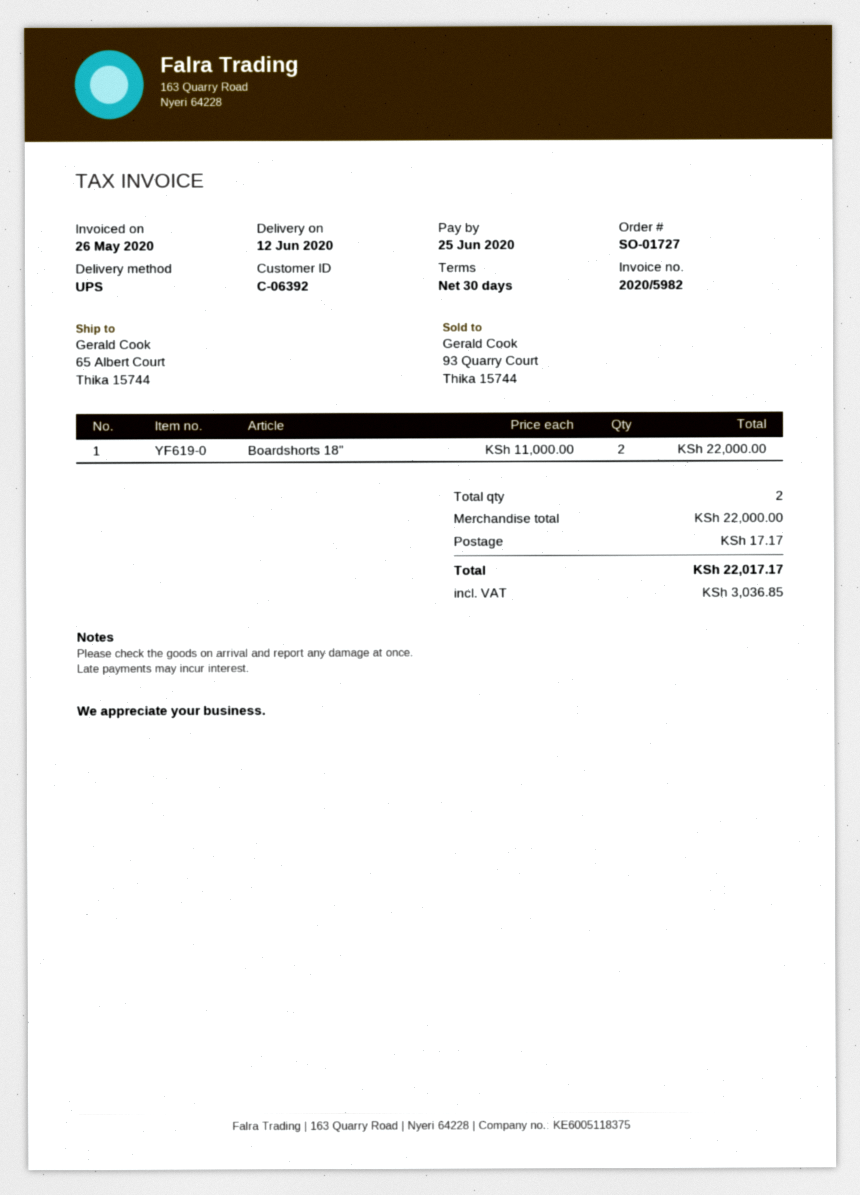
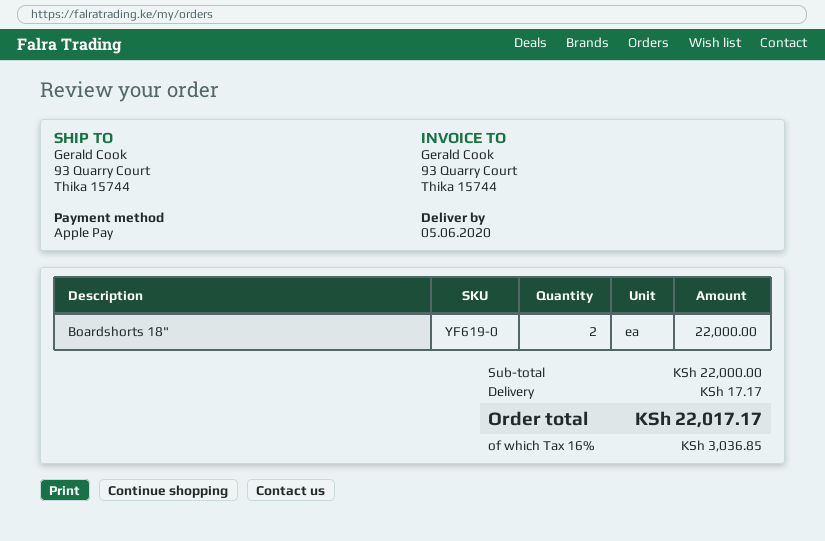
delivery date: 2020-06-12 -> 2020-06-05
ship to: 65 Albert Court, Thika 15744 -> 93 Quarry Court, Thika 15744

